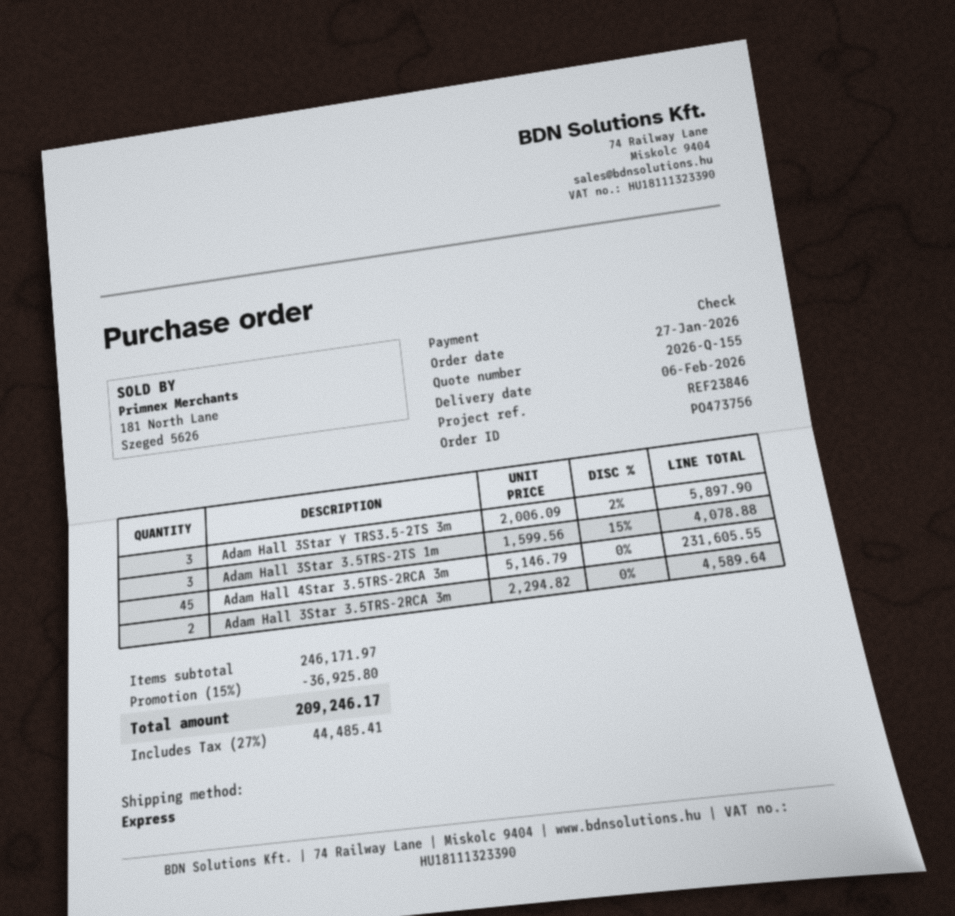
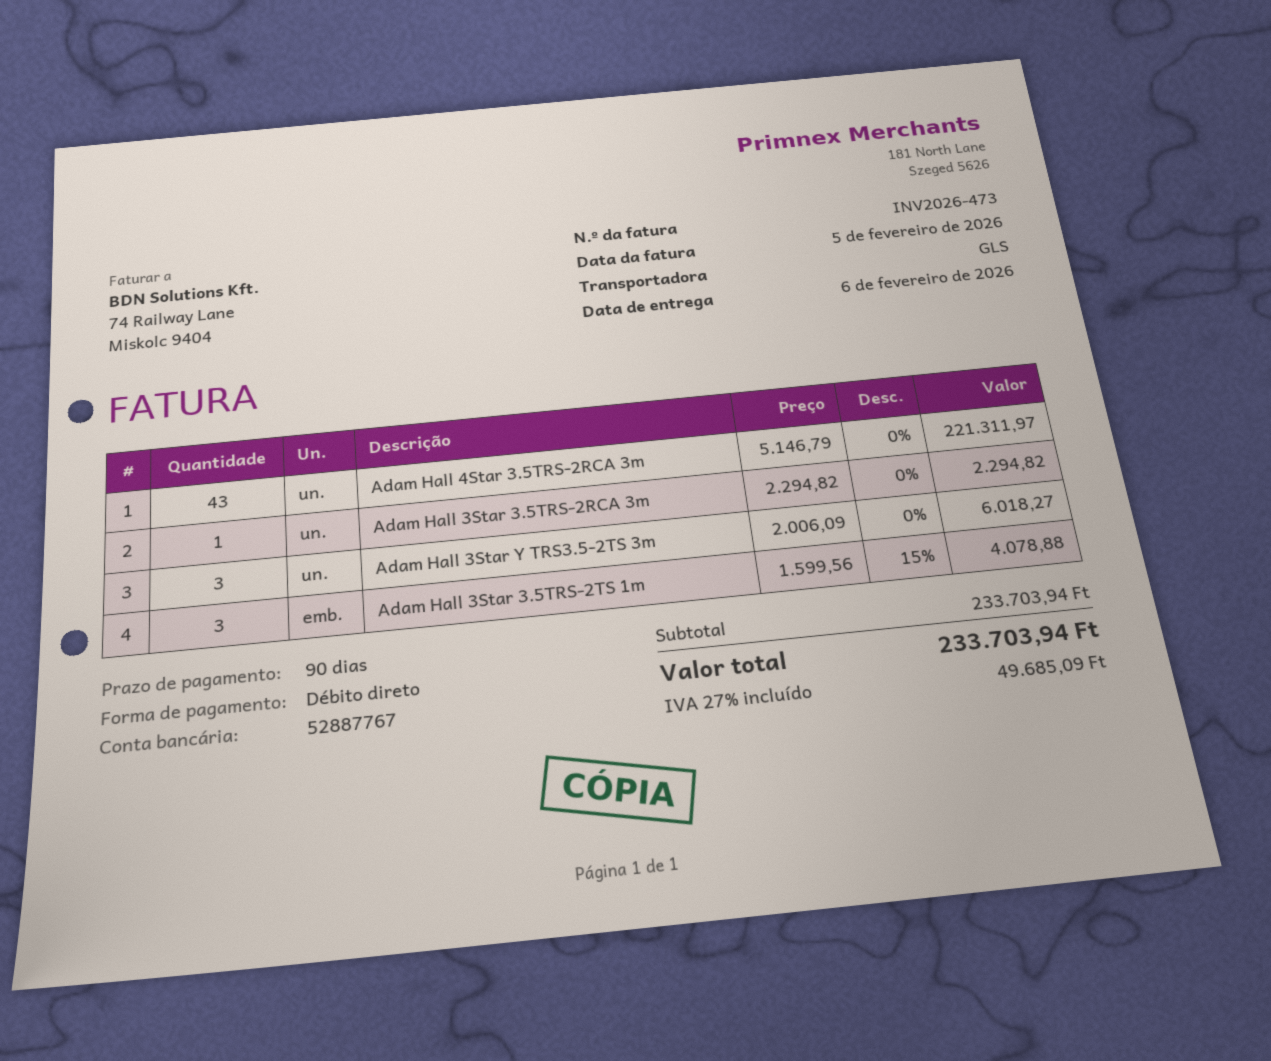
payment method: cheque -> direct debit
shipping method: express -> GLS
Adam Hall 3Star Y TRS3.5-2TS 3m: 3 x 2006.09 - 2% = 5897.90 -> 3 x 2006.09 = 6018.27
Adam Hall 4Star 3.5TRS-2RCA 3m: 45 x 5146.79 = 231605.55 -> 43 x 5146.79 = 221311.97
Adam Hall 3Star 3.5TRS-2RCA 3m: 2 x 2294.82 = 4589.64 -> 1 x 2294.82 = 2294.82
subtotal: 246171.97 -> 233703.94
discount: 15% = 36925.80 -> none
tax: 27% = 44485.41 -> 27% = 49685.09
total: 209246.17 -> 233703.94

